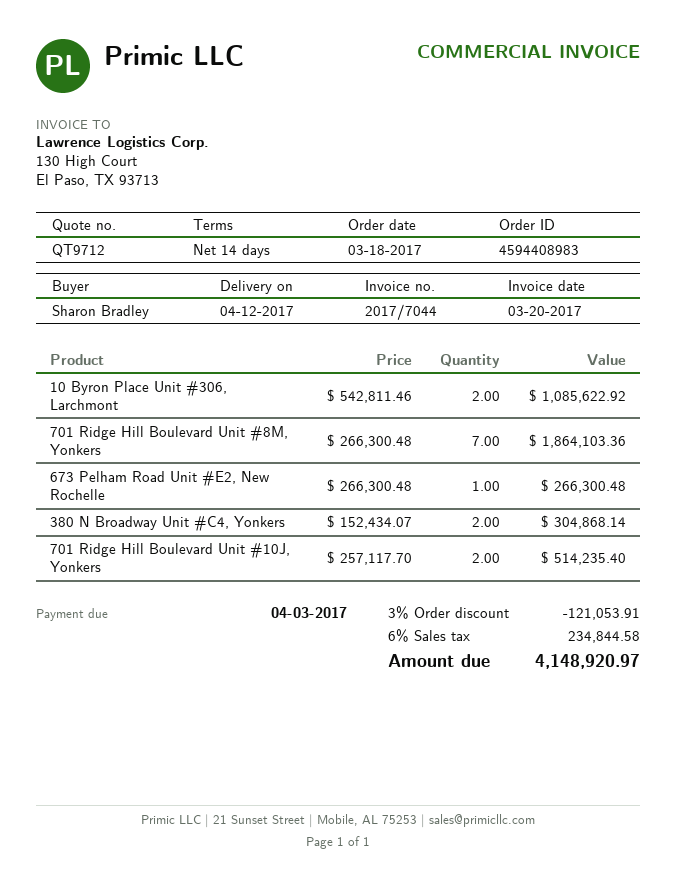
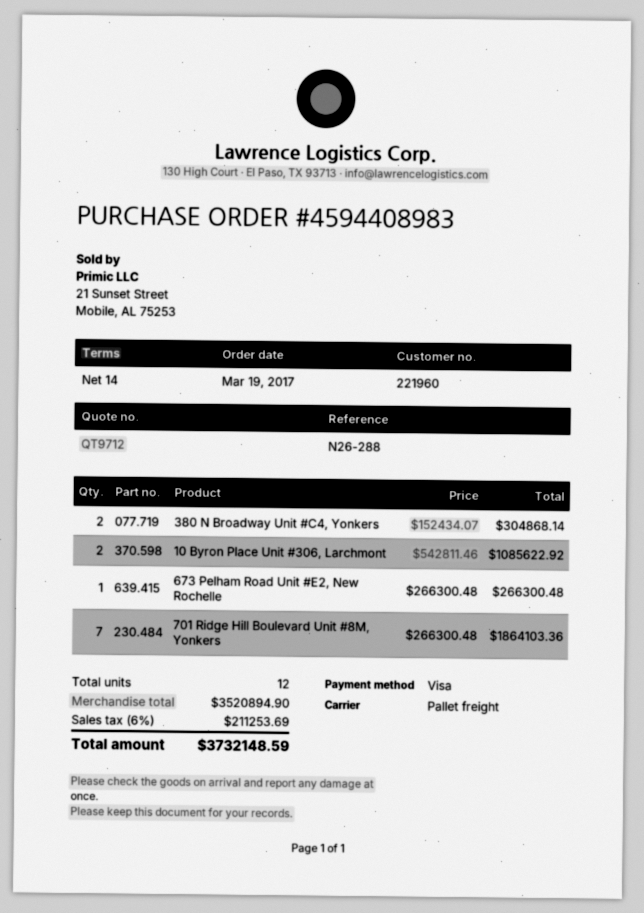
order date: 2017-03-18 -> 2017-03-19
701 Ridge Hill Boulevard Unit #10J, Yonkers: 2 x 257117.70 = 514235.40 -> none
discount: 3% = 121053.91 -> none
tax: 6% = 234844.58 -> 6% = 211253.69
total: 4148920.97 -> 3732148.59

